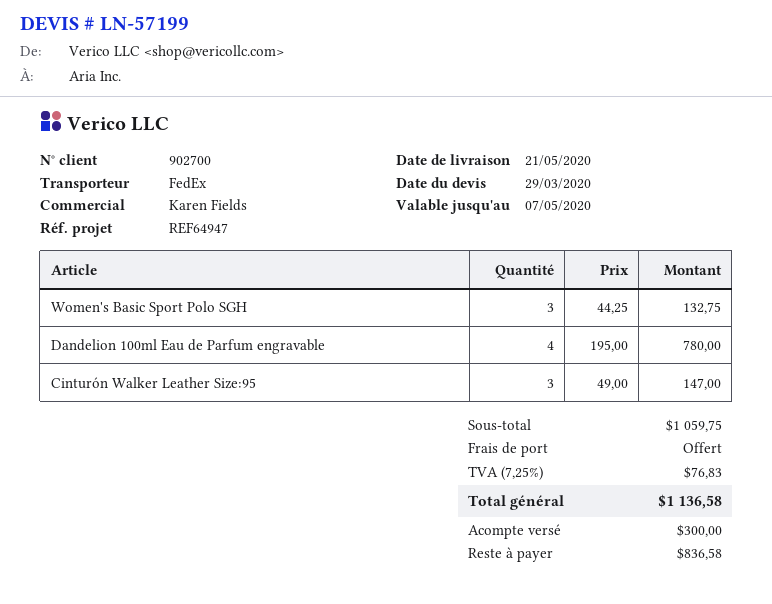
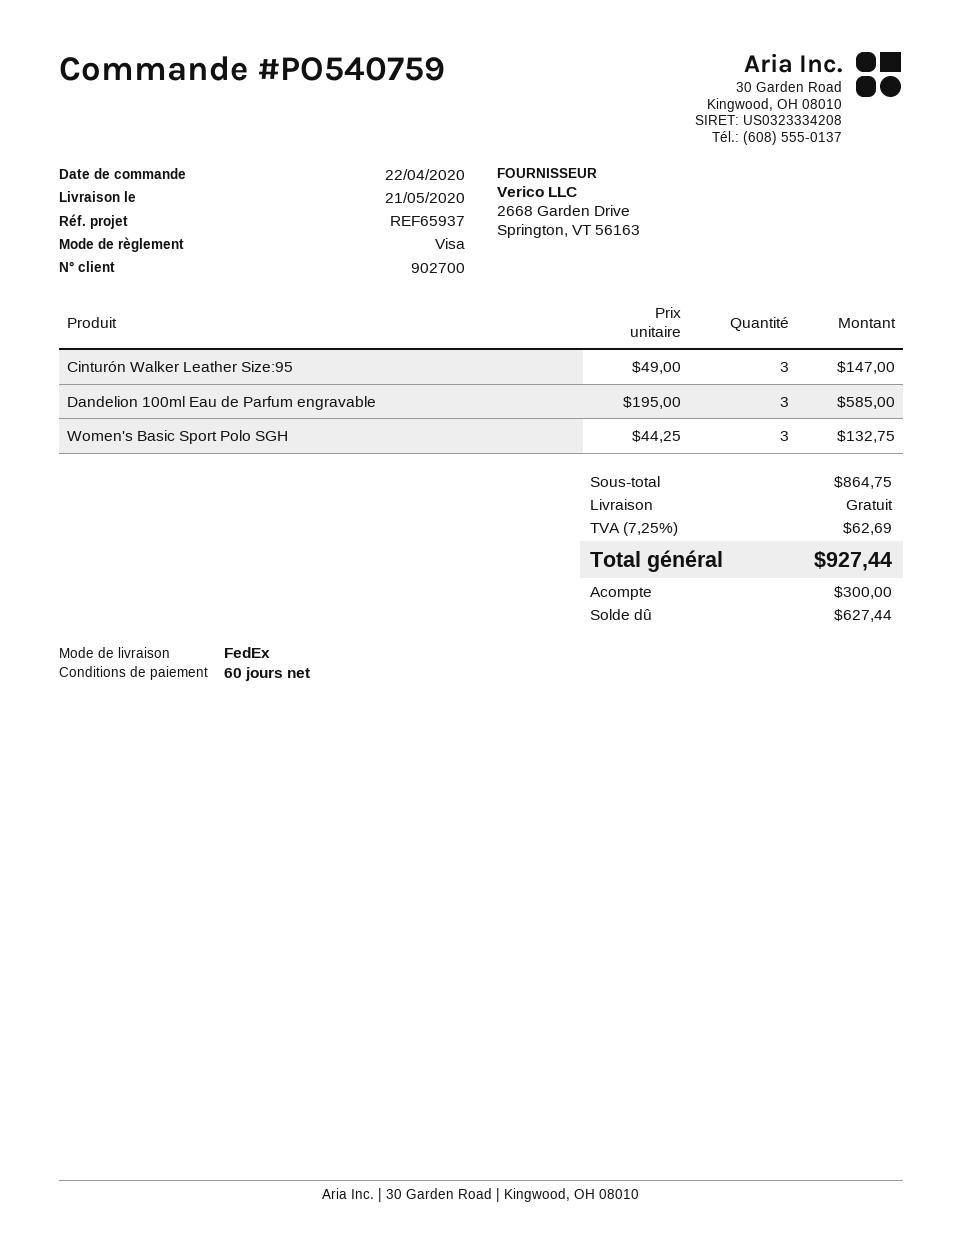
reference: REF64947 -> REF65937
Dandelion 100ml Eau de Parfum engravable: 4 x 195.00 = 780.00 -> 3 x 195.00 = 585.00
subtotal: 1059.75 -> 864.75
tax: 7.25% = 76.83 -> 7.25% = 62.69
total: 1136.58 -> 927.44
balance: 836.58 -> 627.44

